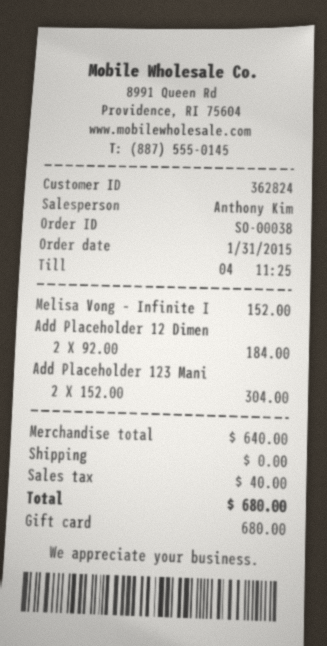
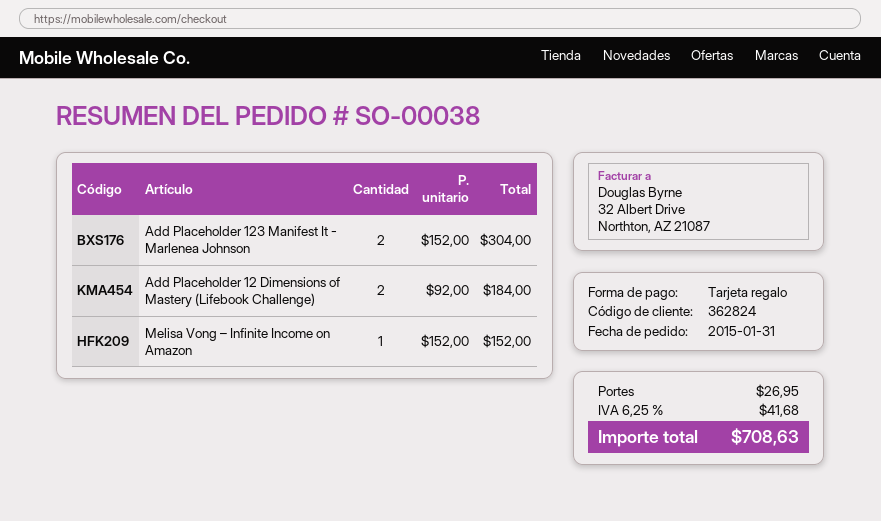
shipping: 0.00 -> 26.95
tax: 40.00 -> 41.68
total: 680.00 -> 708.63

